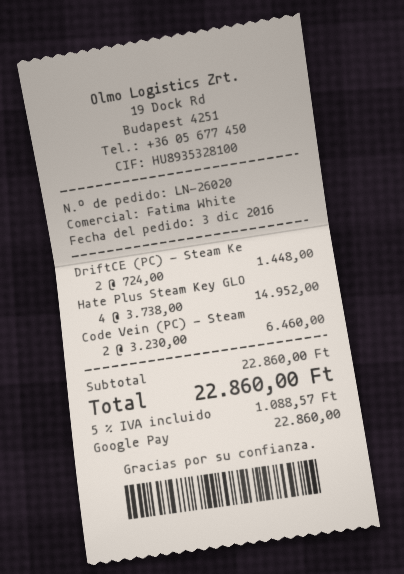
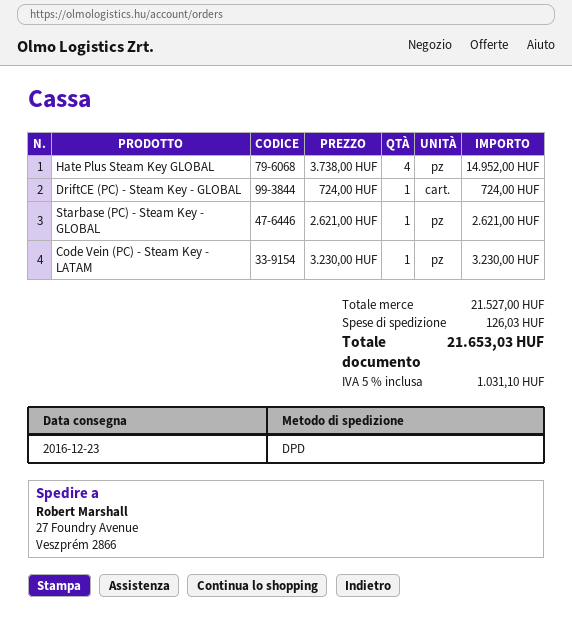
DriftCE (PC) - Steam Ke: 2 x 724.00 = 1448.00 -> 1 x 724.00 = 724.00
Code Vein (PC) - Steam: 2 x 3230.00 = 6460.00 -> 1 x 3230.00 = 3230.00
Starbase (PC) - Steam Key - GLOBAL: none -> 1 x 2621.00 = 2621.00
subtotal: 22860.00 -> 21527.00
shipping: none -> 126.03
tax: 5% = 1088.57 -> 5% = 1031.10
total: 22860.00 -> 21653.03

